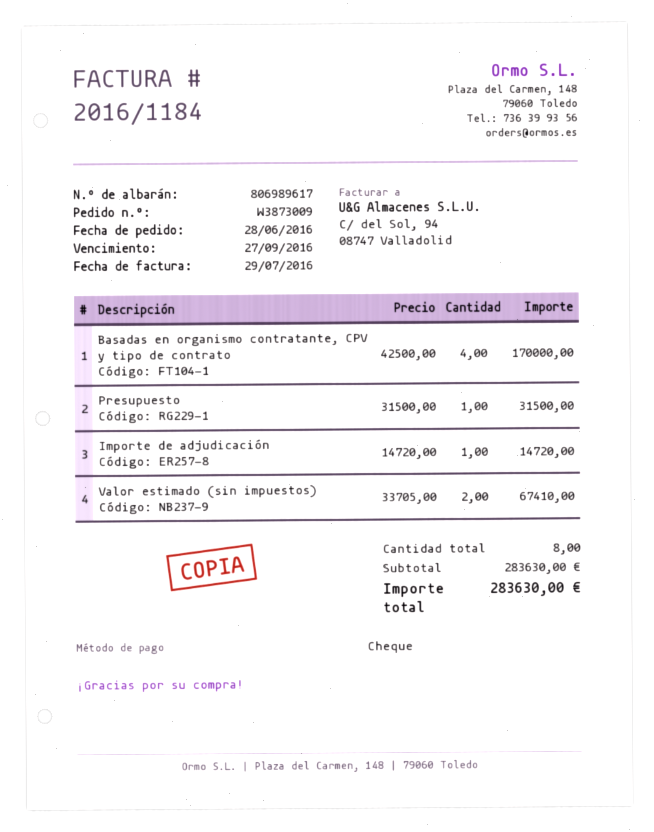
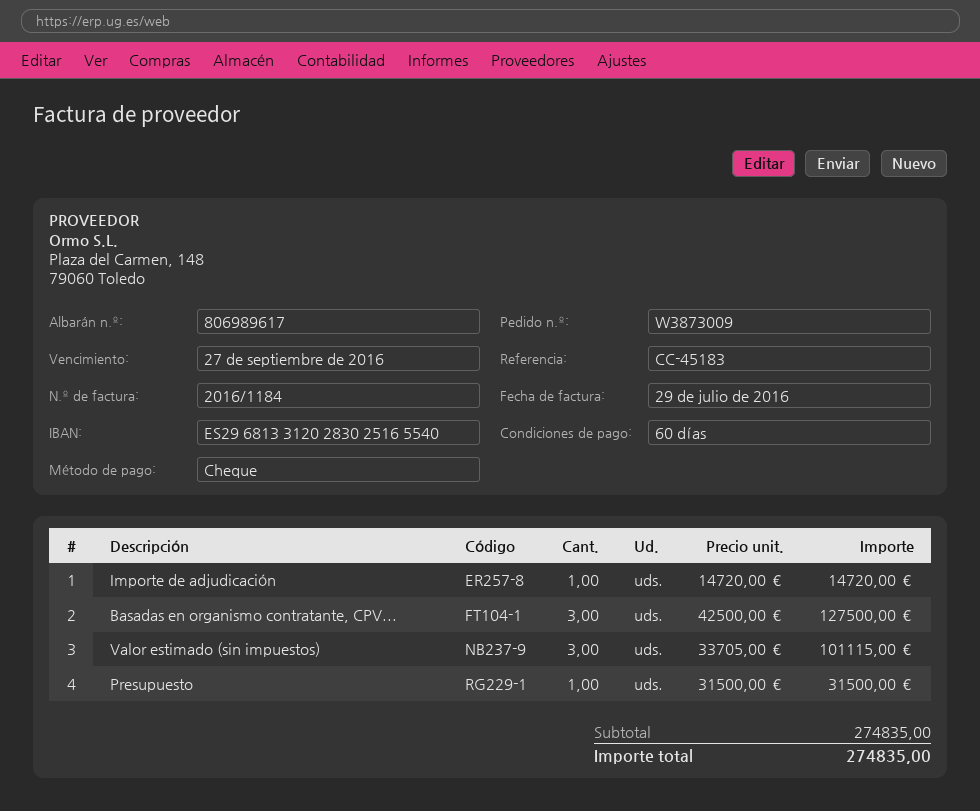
Basadas en organismo contratante, CPV y tipo de contrato: 4 x 42500.00 = 170000.00 -> 3 x 42500.00 = 127500.00
Valor estimado (sin impuestos): 2 x 33705.00 = 67410.00 -> 3 x 33705.00 = 101115.00
subtotal: 283630.00 -> 274835.00
total: 283630.00 -> 274835.00

